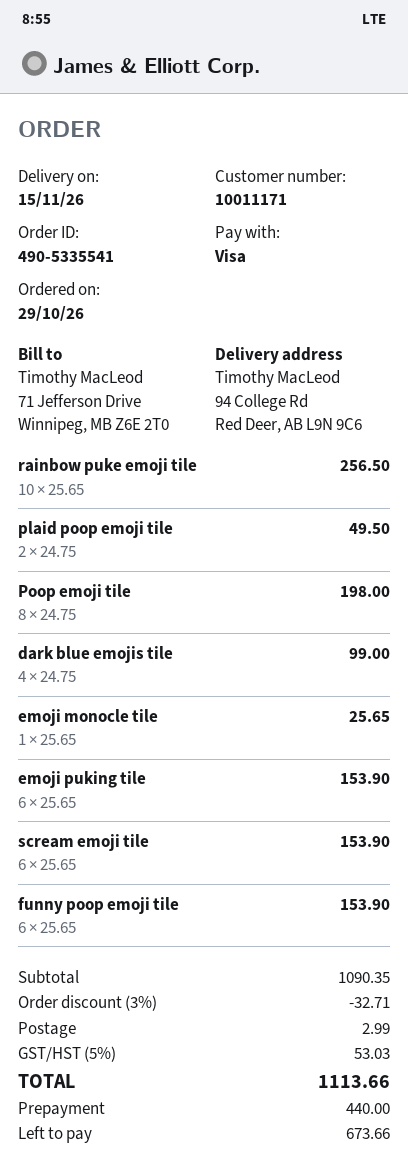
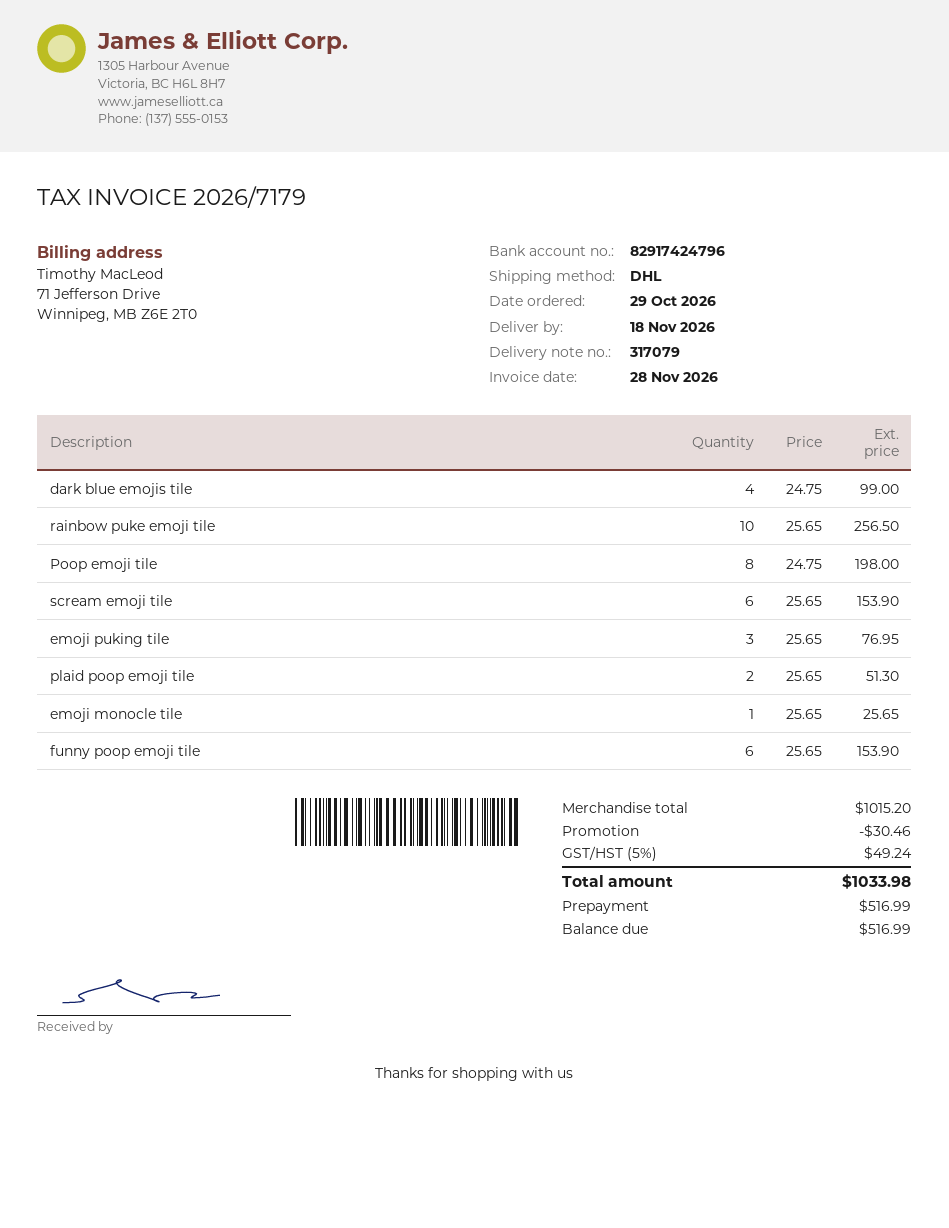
delivery date: 2026-11-15 -> 2026-11-18
plaid poop emoji tile: 2 x 24.75 = 49.50 -> 2 x 25.65 = 51.30
emoji puking tile: 6 x 25.65 = 153.90 -> 3 x 25.65 = 76.95
subtotal: 1090.35 -> 1015.20
discount: 32.71 -> 30.46
shipping: 2.99 -> none
tax: 5% = 53.03 -> 5% = 49.24
total: 1113.66 -> 1033.98
deposit: 440.00 -> 516.99
balance: 673.66 -> 516.99

